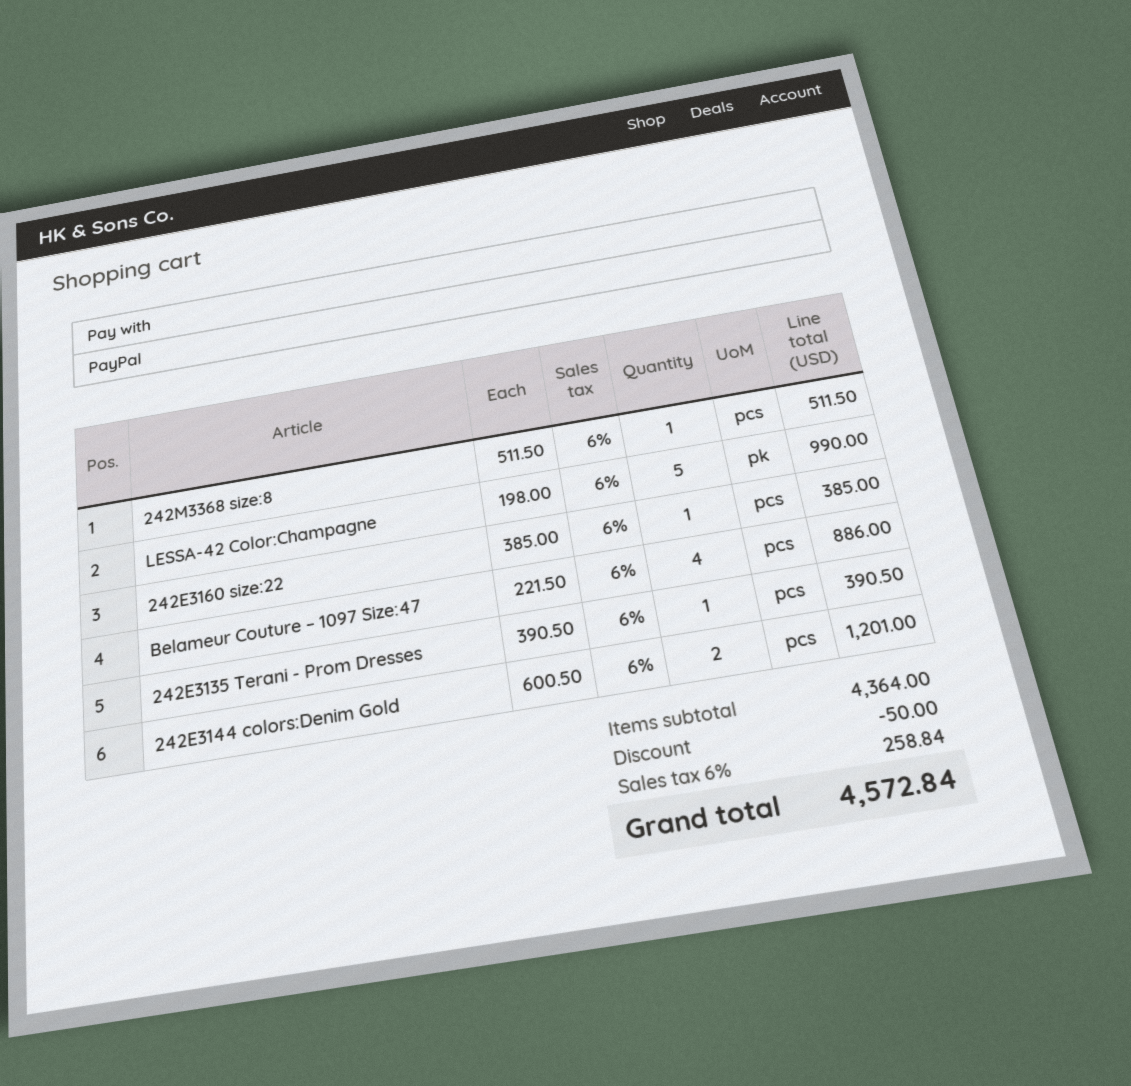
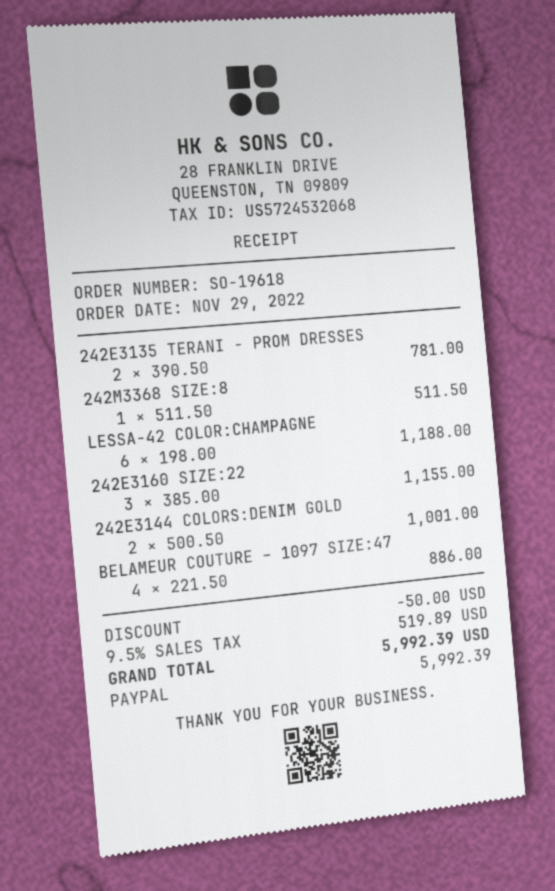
LESSA-42 Color:Champagne: 5 x 198.00 = 990.00 -> 6 x 198.00 = 1188.00
242E3160 size:22: 1 x 385.00 = 385.00 -> 3 x 385.00 = 1155.00
242E3135 Terani - Prom Dresses: 1 x 390.50 = 390.50 -> 2 x 390.50 = 781.00
242E3144 colors:Denim Gold: 2 x 600.50 = 1201.00 -> 2 x 500.50 = 1001.00
tax: 6% = 258.84 -> 9.5% = 519.89
total: 4572.84 -> 5992.39

